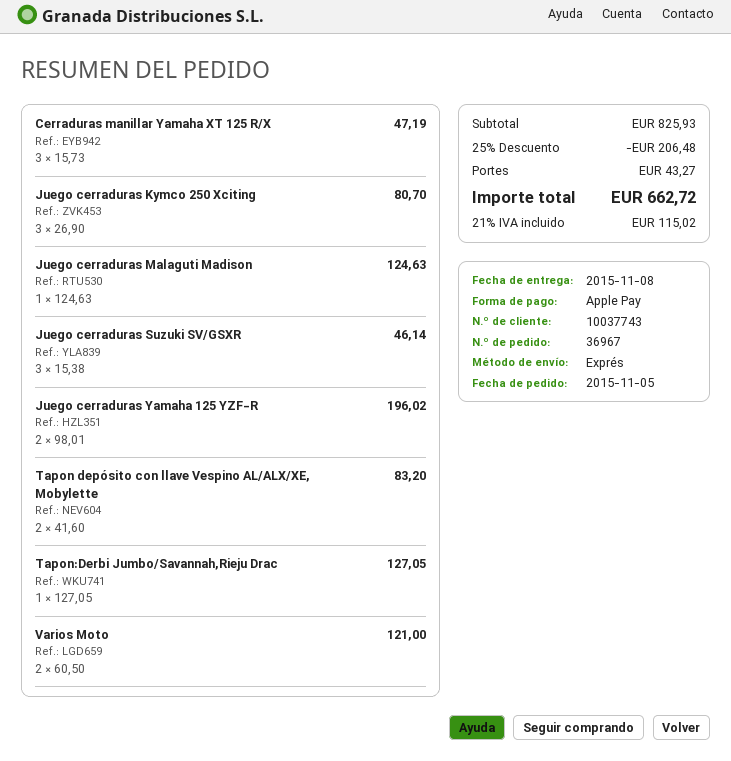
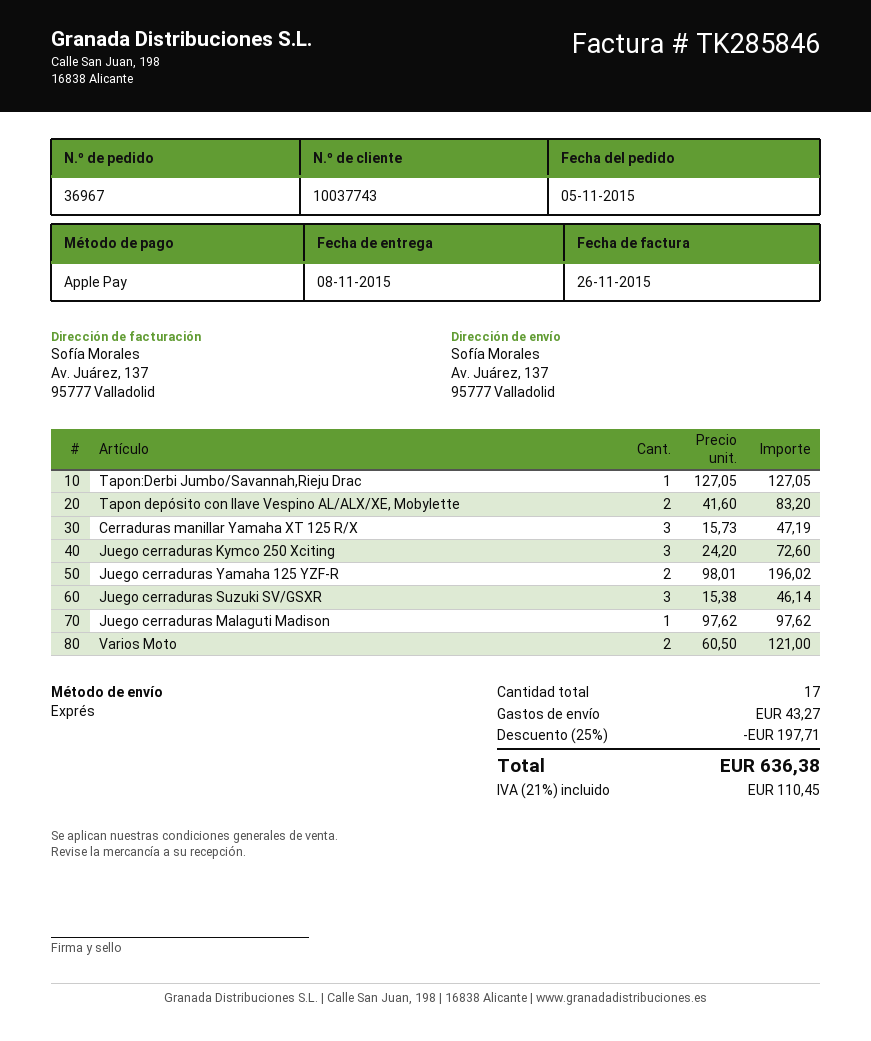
Juego cerraduras Kymco 250 Xciting: 3 x 26.90 = 80.70 -> 3 x 24.20 = 72.60
Juego cerraduras Malaguti Madison: 1 x 124.63 = 124.63 -> 1 x 97.62 = 97.62
discount: 25% = 206.48 -> 25% = 197.71
tax: 21% = 115.02 -> 21% = 110.45
total: 662.72 -> 636.38

